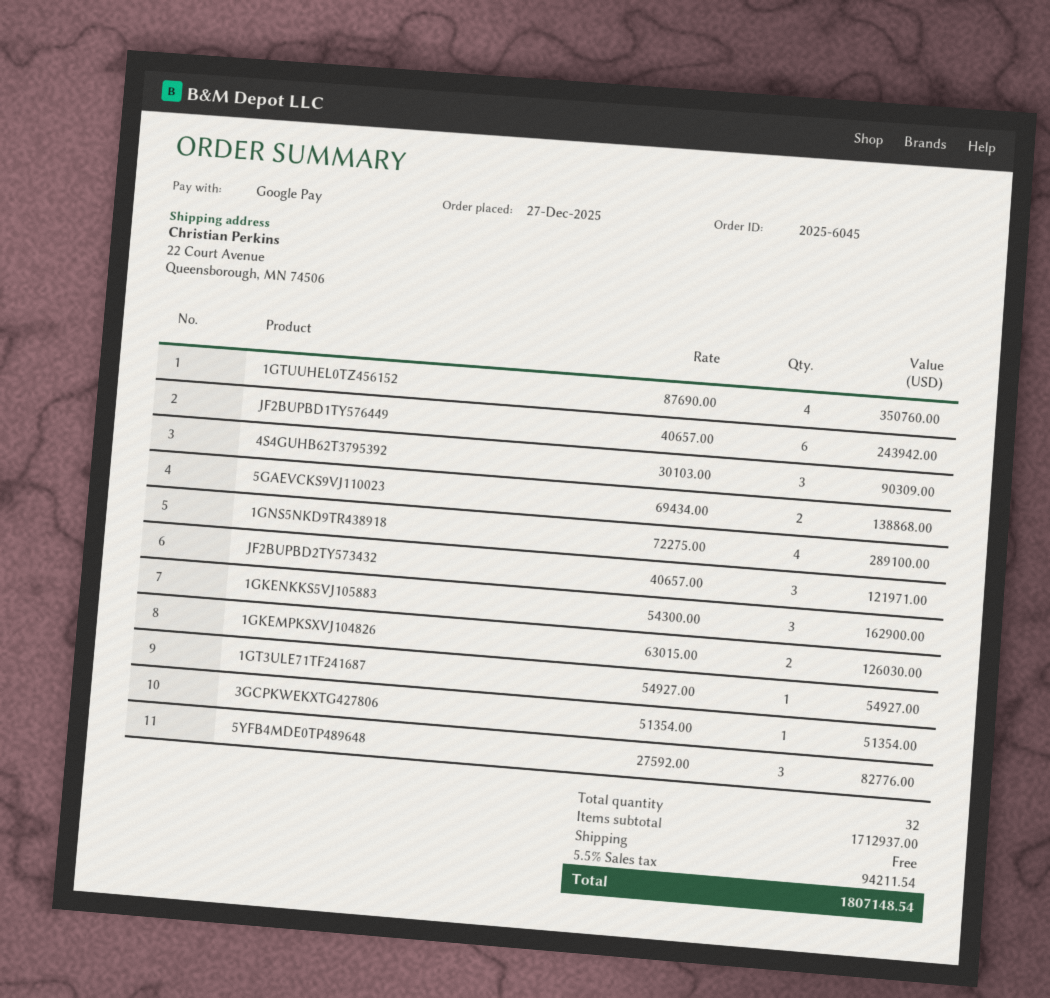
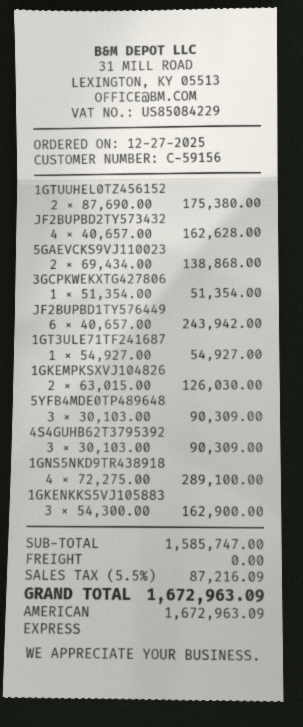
payment method: Google Pay -> American Express
1GTUUHEL0TZ456152: 4 x 87690.00 = 350760.00 -> 2 x 87690.00 = 175380.00
JF2BUPBD2TY573432: 3 x 40657.00 = 121971.00 -> 4 x 40657.00 = 162628.00
5YFB4MDE0TP489648: 3 x 27592.00 = 82776.00 -> 3 x 30103.00 = 90309.00
subtotal: 1712937.00 -> 1585747.00
tax: 5.5% = 94211.54 -> 5.5% = 87216.09
total: 1807148.54 -> 1672963.09

